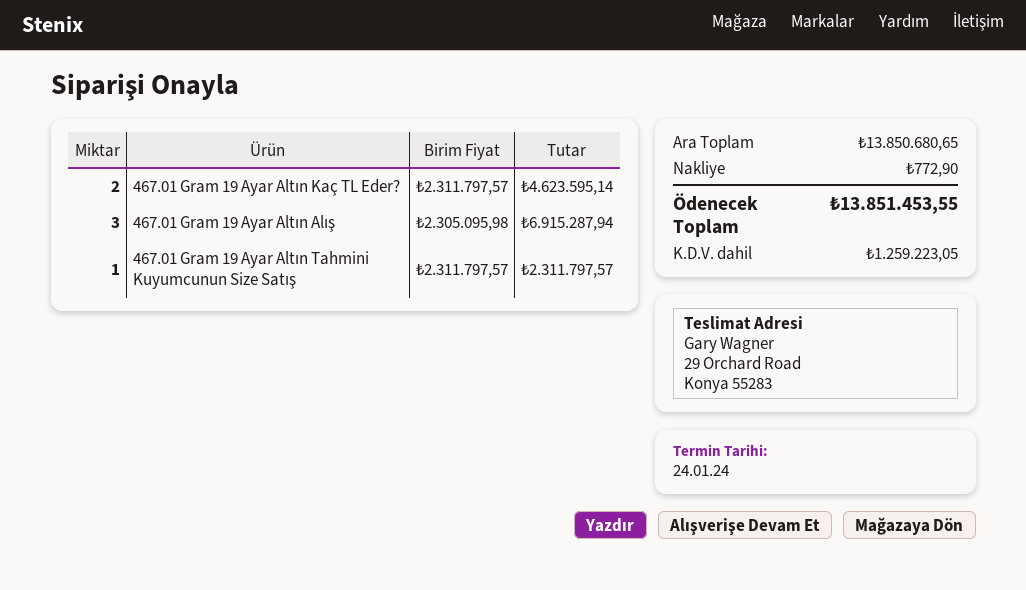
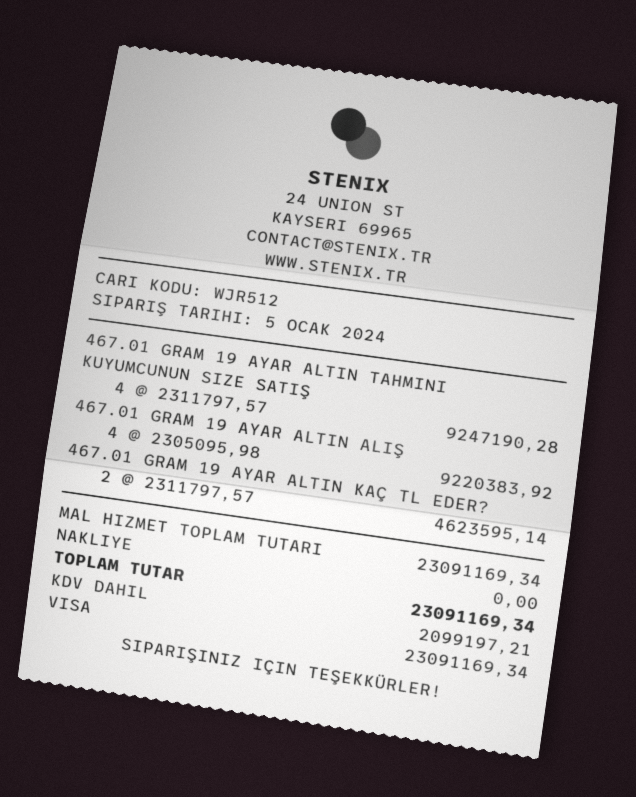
467.01 Gram 19 Ayar Altın Alış: 3 x 2305095.98 = 6915287.94 -> 4 x 2305095.98 = 9220383.92
467.01 Gram 19 Ayar Altın Tahmini Kuyumcunun Size Satış: 1 x 2311797.57 = 2311797.57 -> 4 x 2311797.57 = 9247190.28
subtotal: 13850680.65 -> 23091169.34
shipping: 772.90 -> 0.00
tax: 1259223.05 -> 2099197.21
total: 13851453.55 -> 23091169.34

